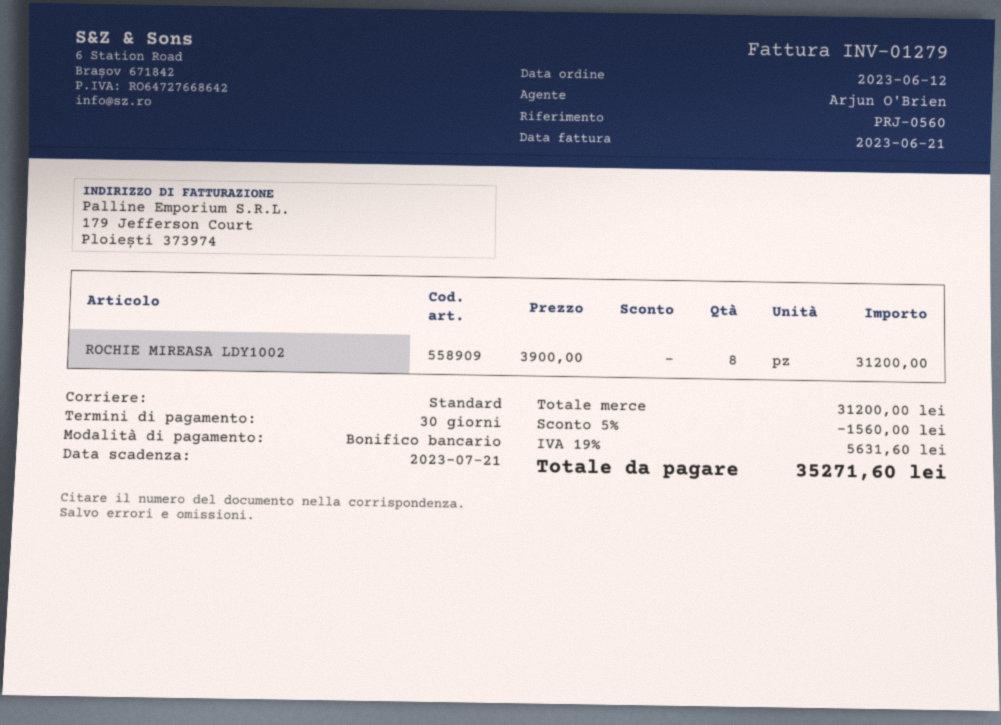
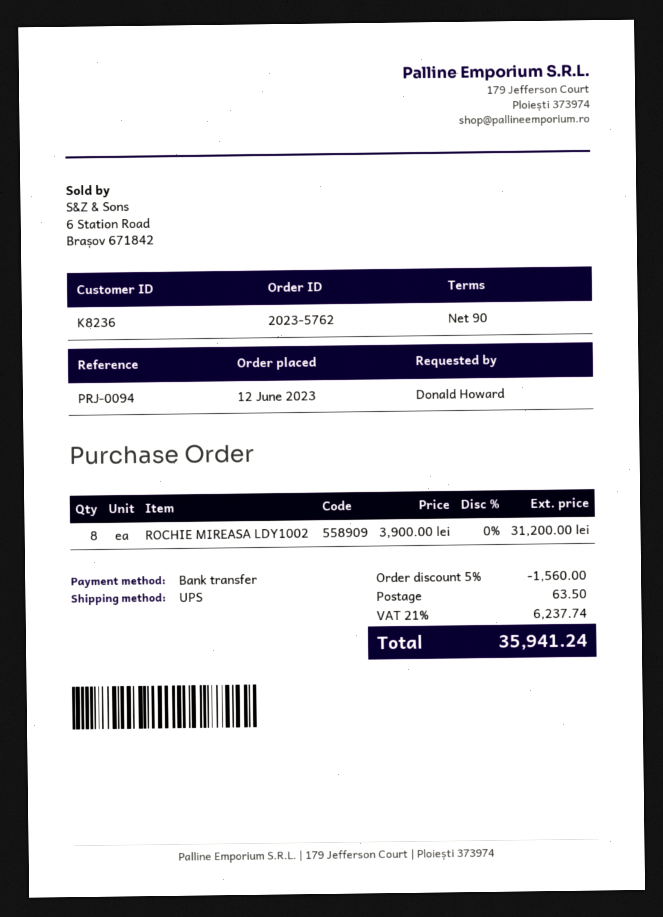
payment terms: 30 days -> 90 days
reference: PRJ-0560 -> PRJ-0094
shipping method: standard -> UPS
shipping: none -> 63.50
tax: 19% = 5631.60 -> 21% = 6237.74
total: 35271.60 -> 35941.24

